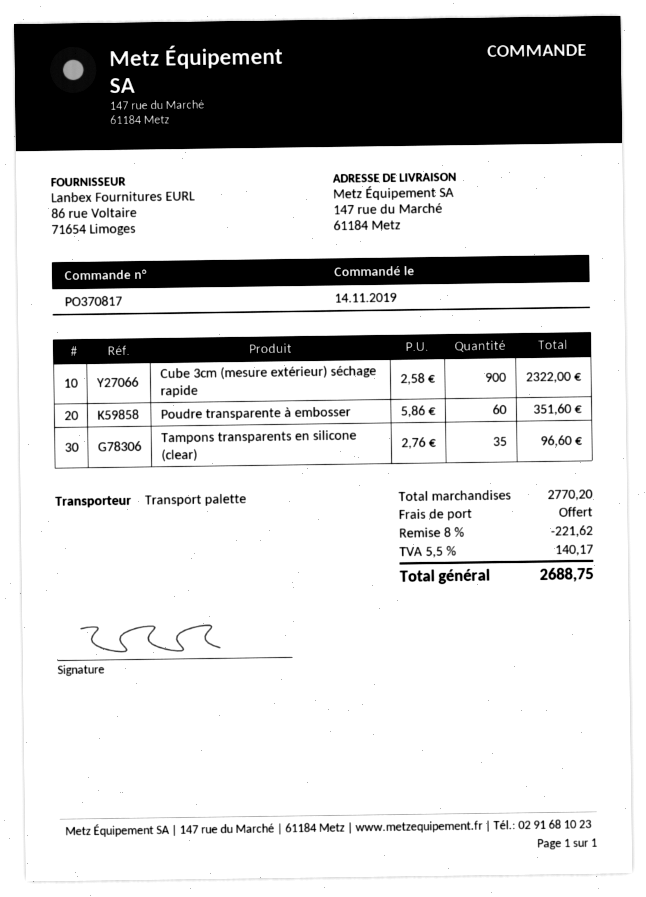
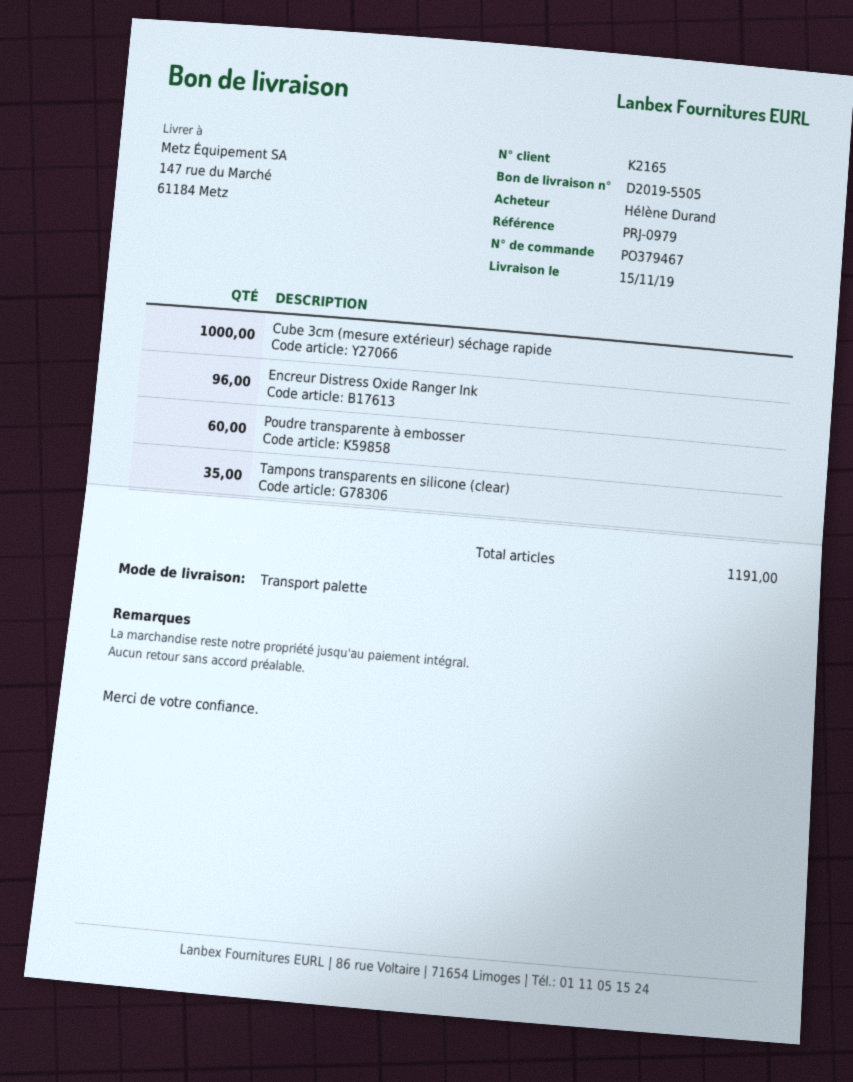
order number: PO370817 -> PO379467
Cube 3cm (mesure extérieur) séchage rapide: 900 -> 1000
Encreur Distress Oxide Ranger Ink: none -> 96

